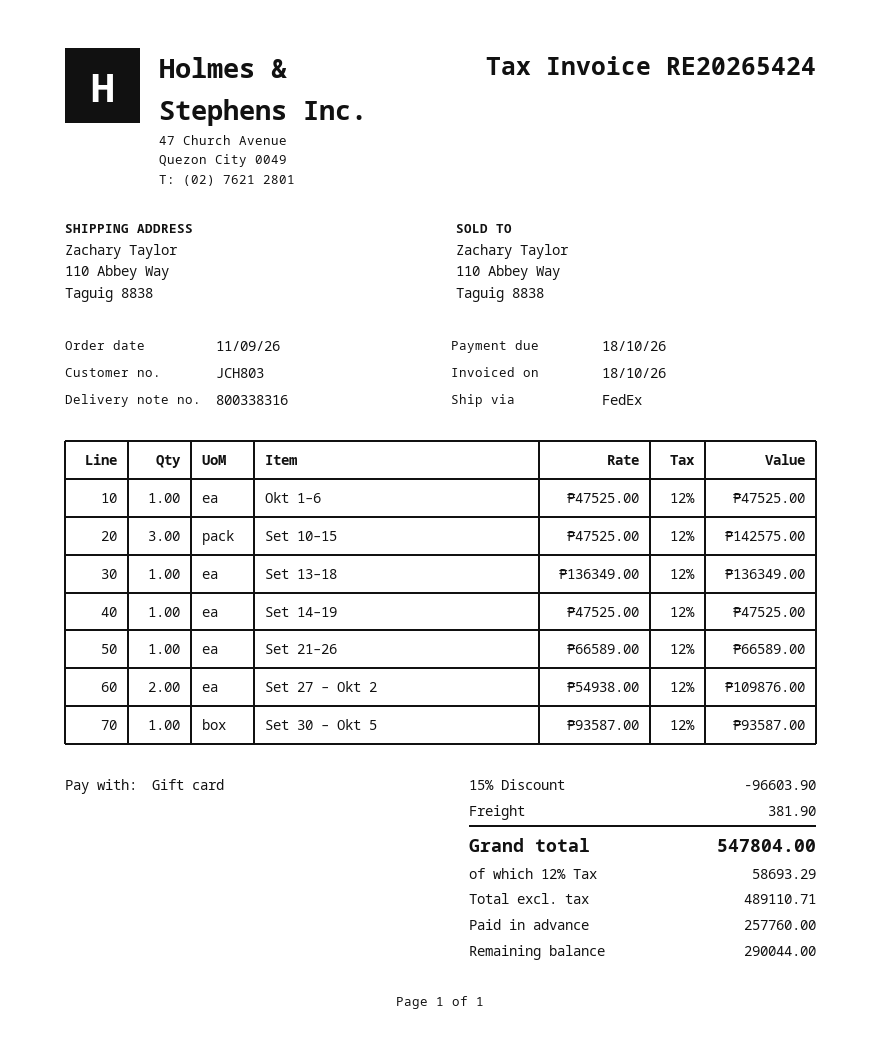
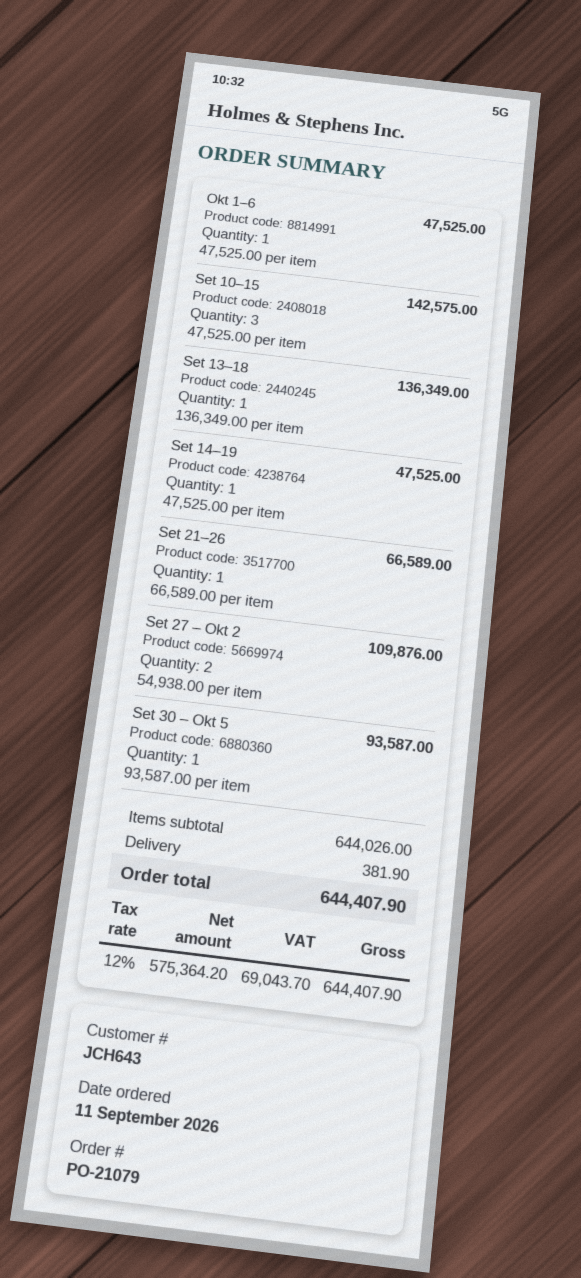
customer number: JCH803 -> JCH643
discount: 15% = 96603.90 -> none
net: 489110.71 -> 575364.20
tax: 12% = 58693.29 -> 12% = 69043.70
total: 547804.00 -> 644407.90

